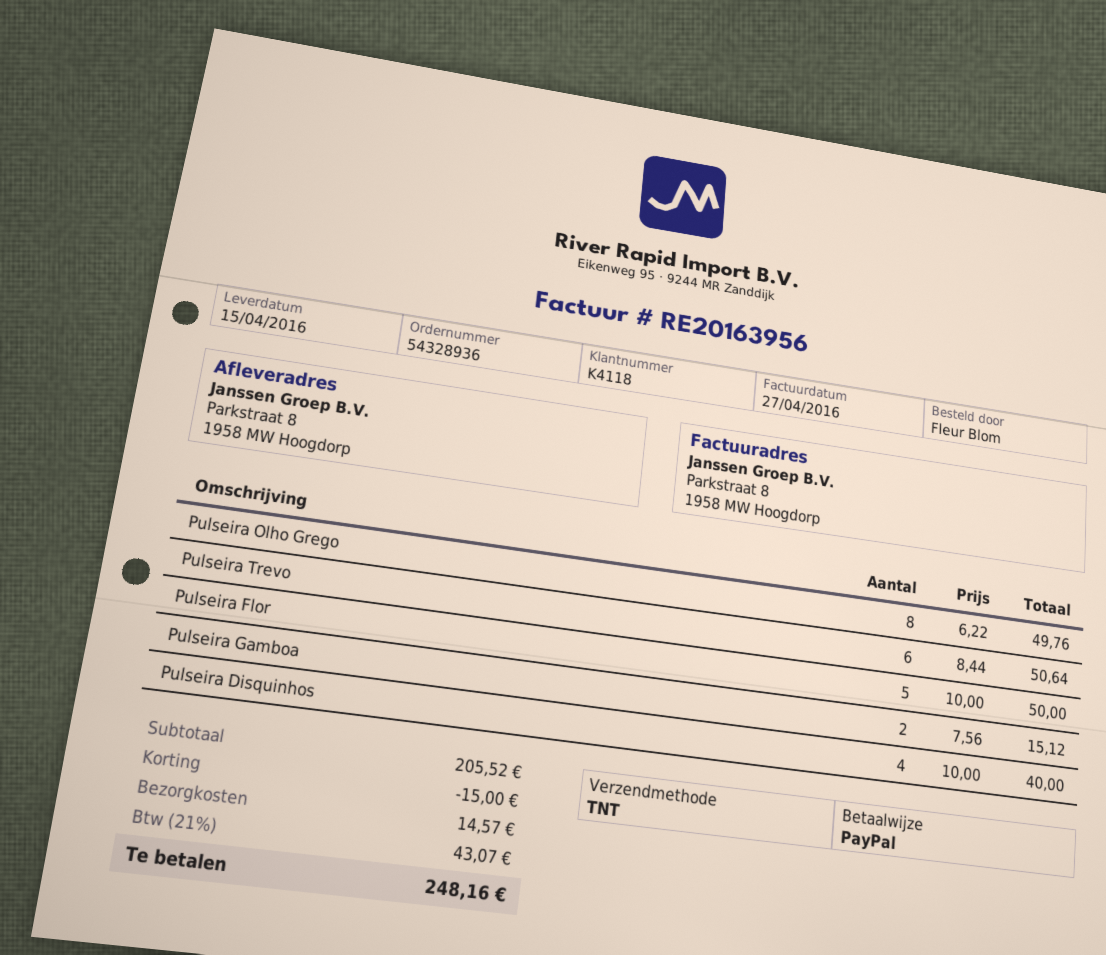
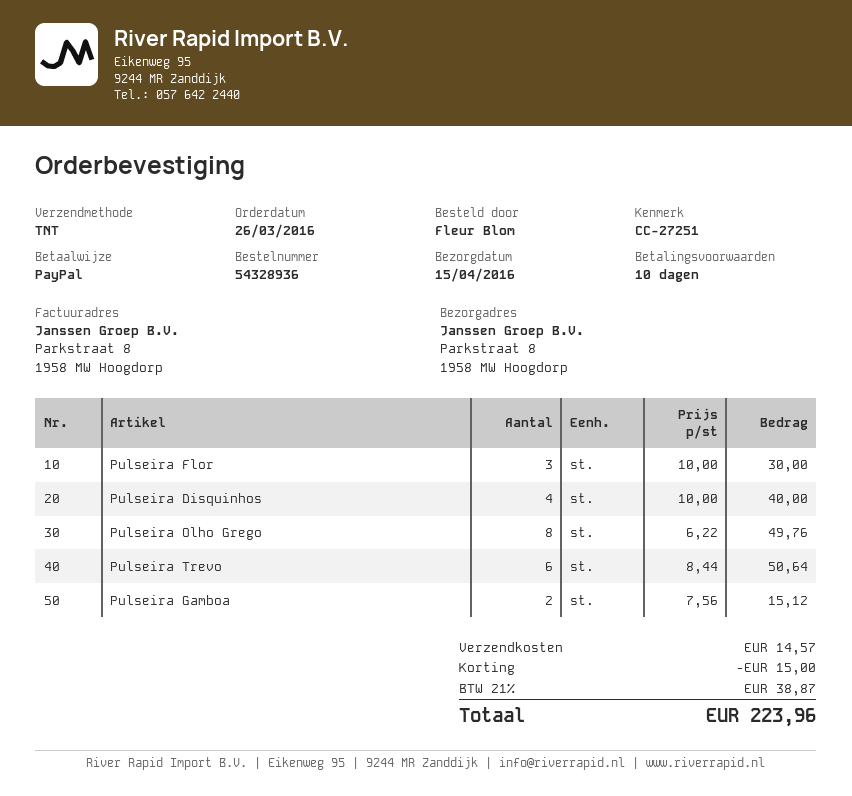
Pulseira Flor: 5 x 10.00 = 50.00 -> 3 x 10.00 = 30.00
tax: 21% = 43.07 -> 21% = 38.87
total: 248.16 -> 223.96

